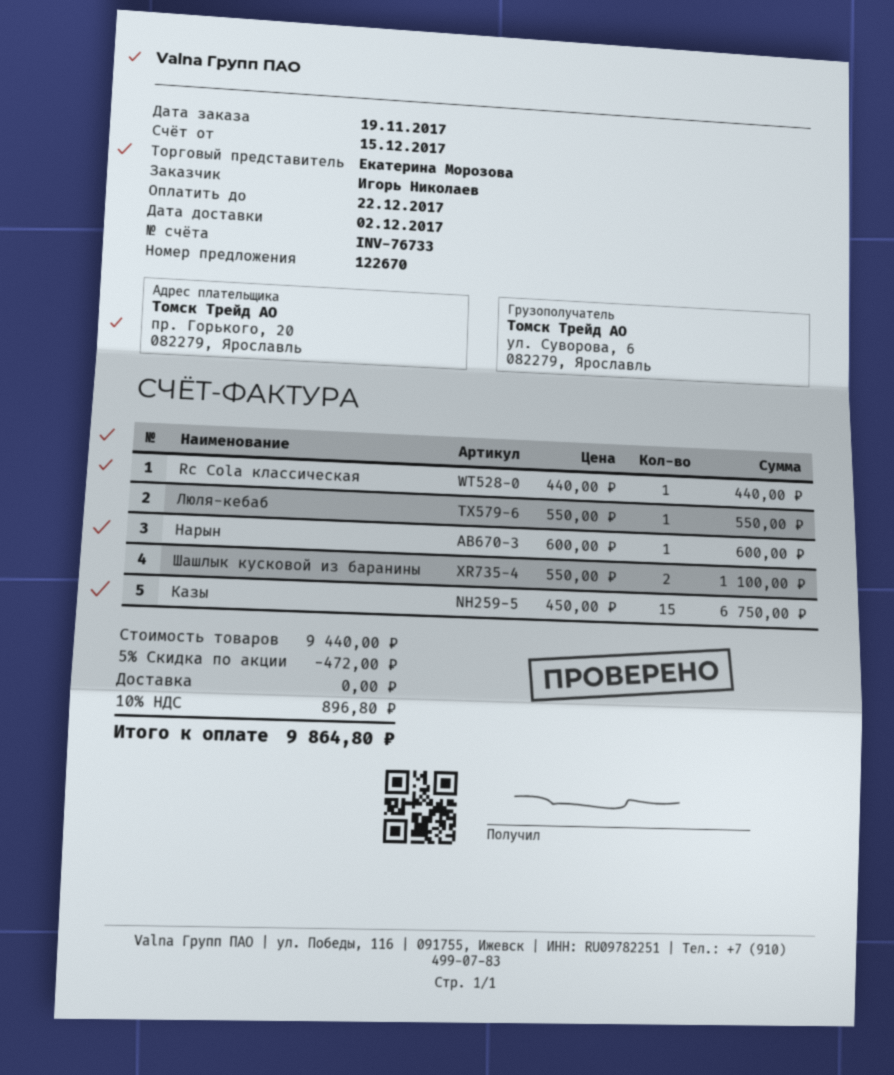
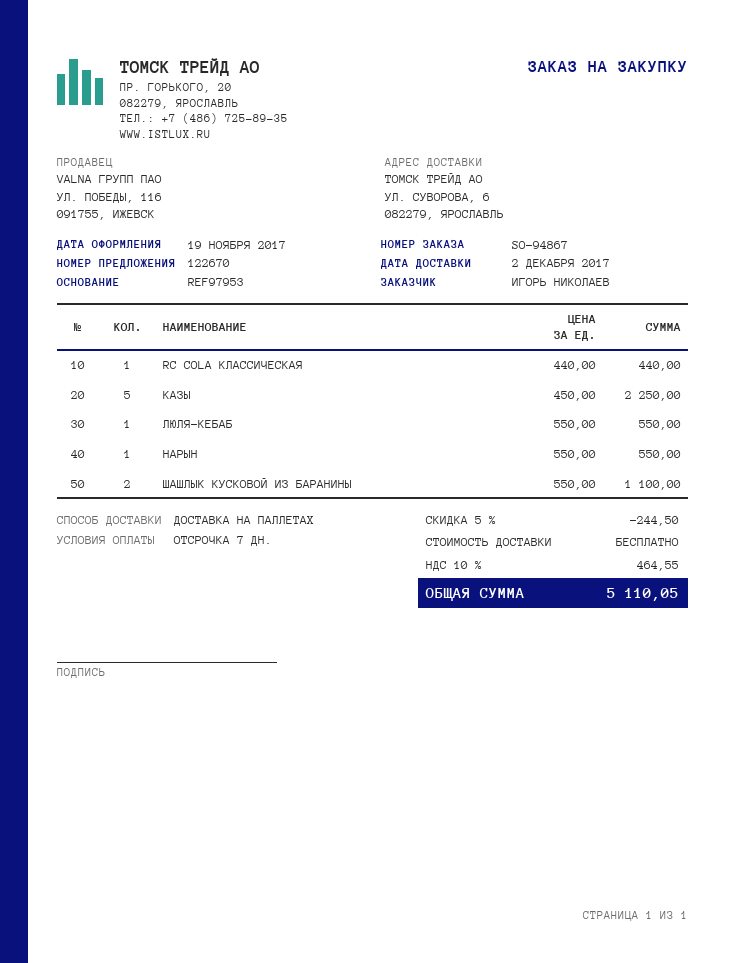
Нарын: 1 x 600.00 = 600.00 -> 1 x 550.00 = 550.00
Казы: 15 x 450.00 = 6750.00 -> 5 x 450.00 = 2250.00
discount: 5% = 472.00 -> 5% = 244.50
tax: 10% = 896.80 -> 10% = 464.55
total: 9864.80 -> 5110.05

